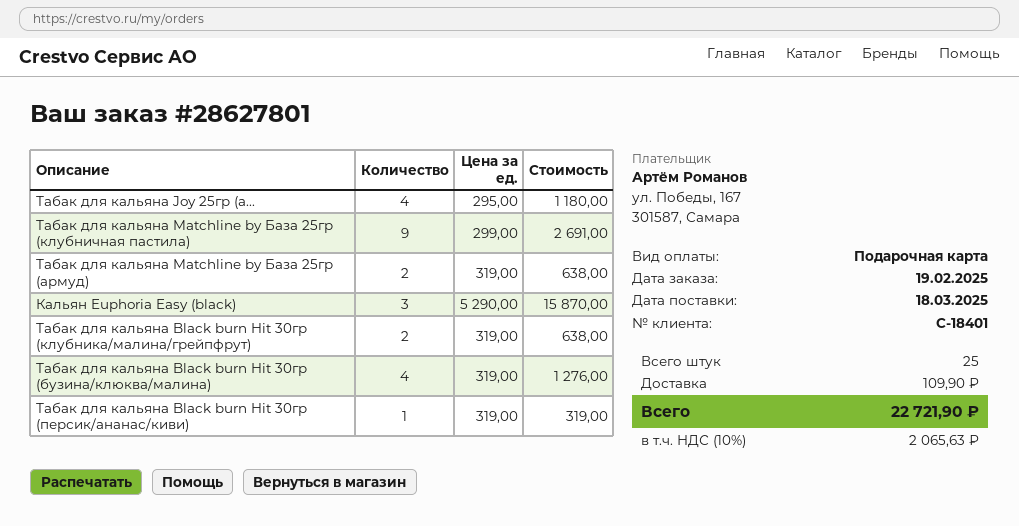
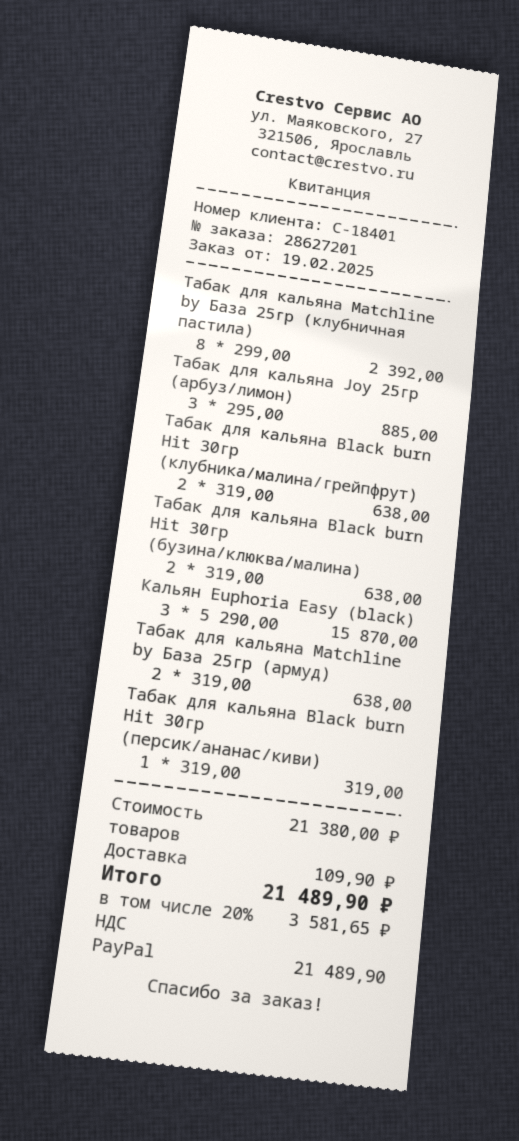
order number: 28627801 -> 28627201
payment method: gift card -> PayPal
Табак для кальяна Joy 25гр (а...: 4 x 295.00 = 1180.00 -> 3 x 295.00 = 885.00
Табак для кальяна Matchline by База 25гр (клубничная пастила): 9 x 299.00 = 2691.00 -> 8 x 299.00 = 2392.00
Табак для кальяна Black burn Hit 30гр (бузина/клюква/малина): 4 x 319.00 = 1276.00 -> 2 x 319.00 = 638.00
tax: 10% = 2065.63 -> 20% = 3581.65
total: 22721.90 -> 21489.90

